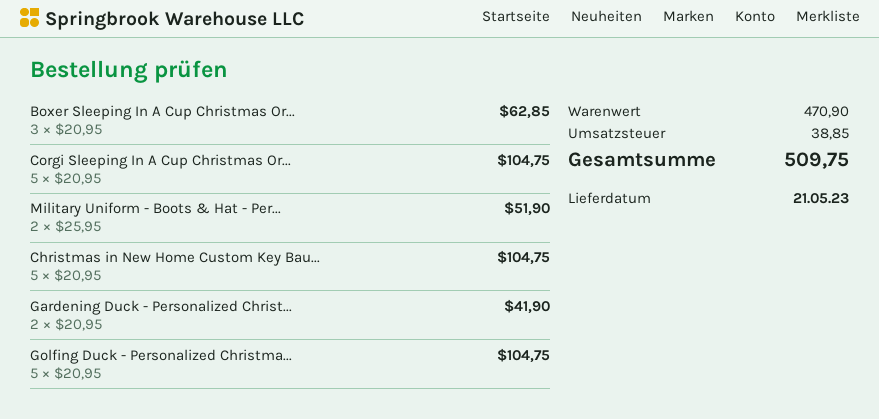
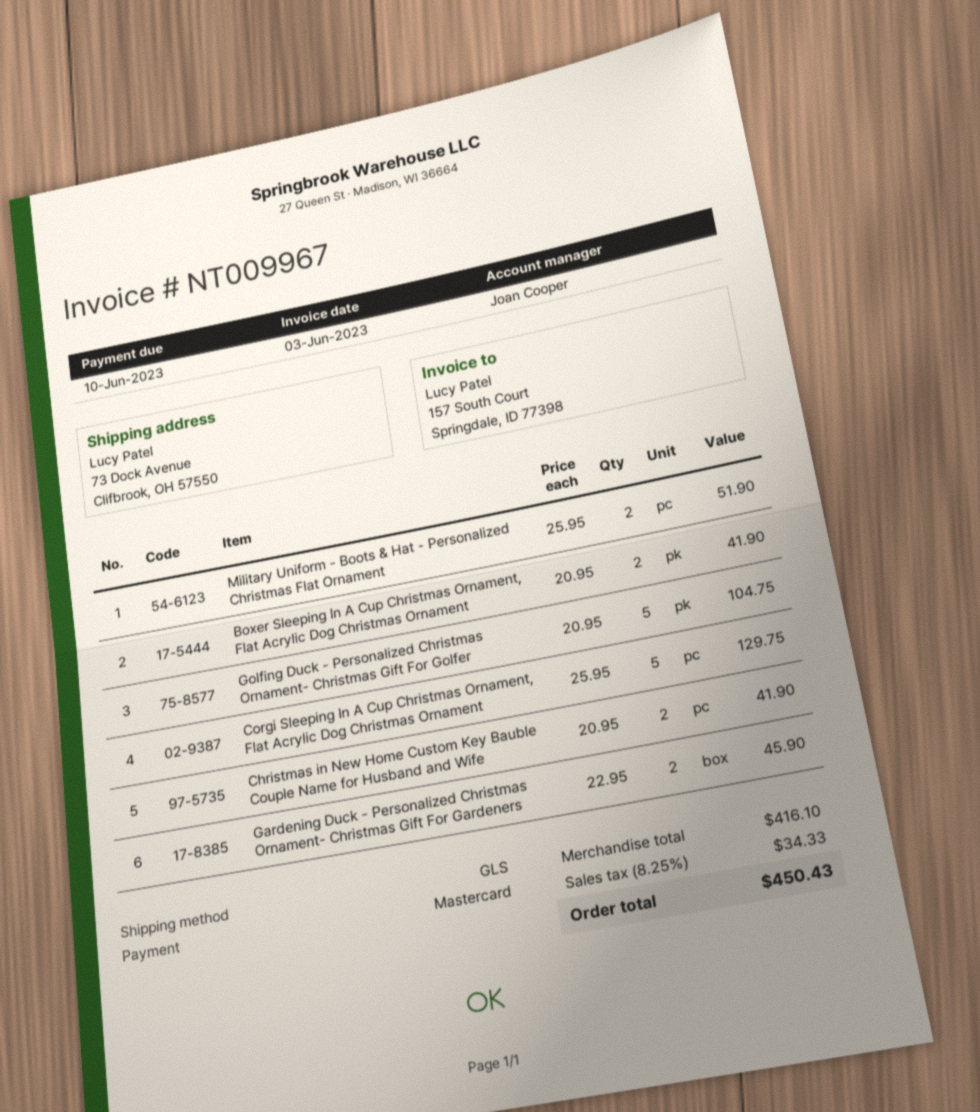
Boxer Sleeping In A Cup Christmas Or...: 3 x 20.95 = 62.85 -> 2 x 20.95 = 41.90
Corgi Sleeping In A Cup Christmas Or...: 5 x 20.95 = 104.75 -> 5 x 25.95 = 129.75
Christmas in New Home Custom Key Bau...: 5 x 20.95 = 104.75 -> 2 x 20.95 = 41.90
Gardening Duck - Personalized Christ...: 2 x 20.95 = 41.90 -> 2 x 22.95 = 45.90
subtotal: 470.90 -> 416.10
tax: 38.85 -> 34.33
total: 509.75 -> 450.43

